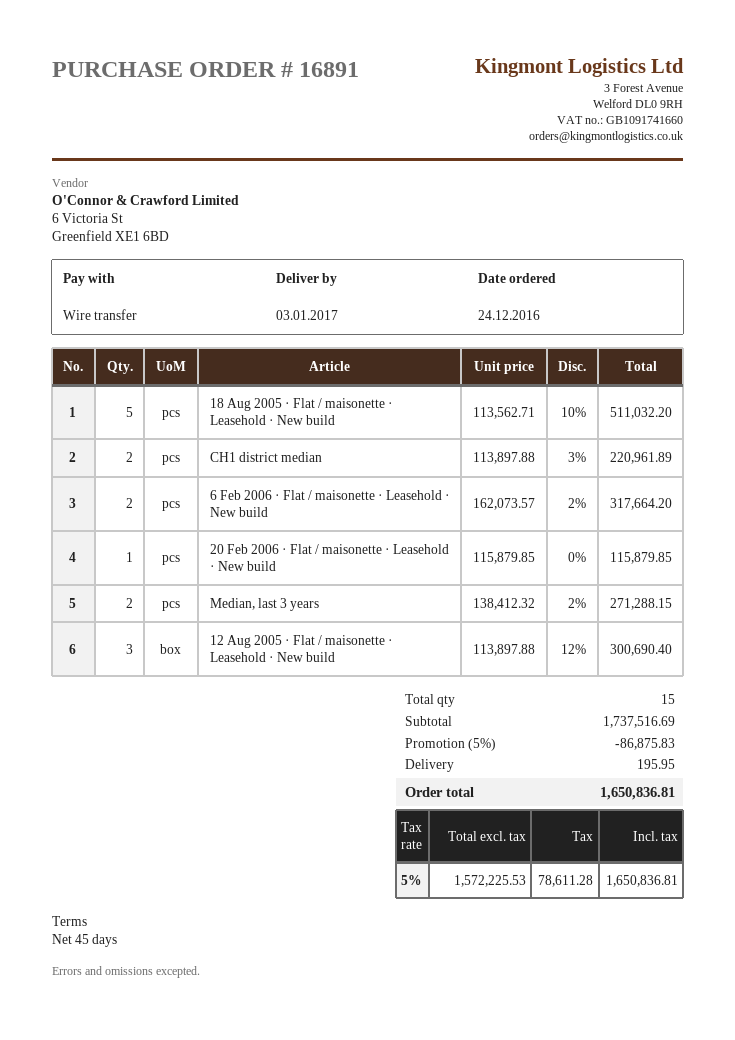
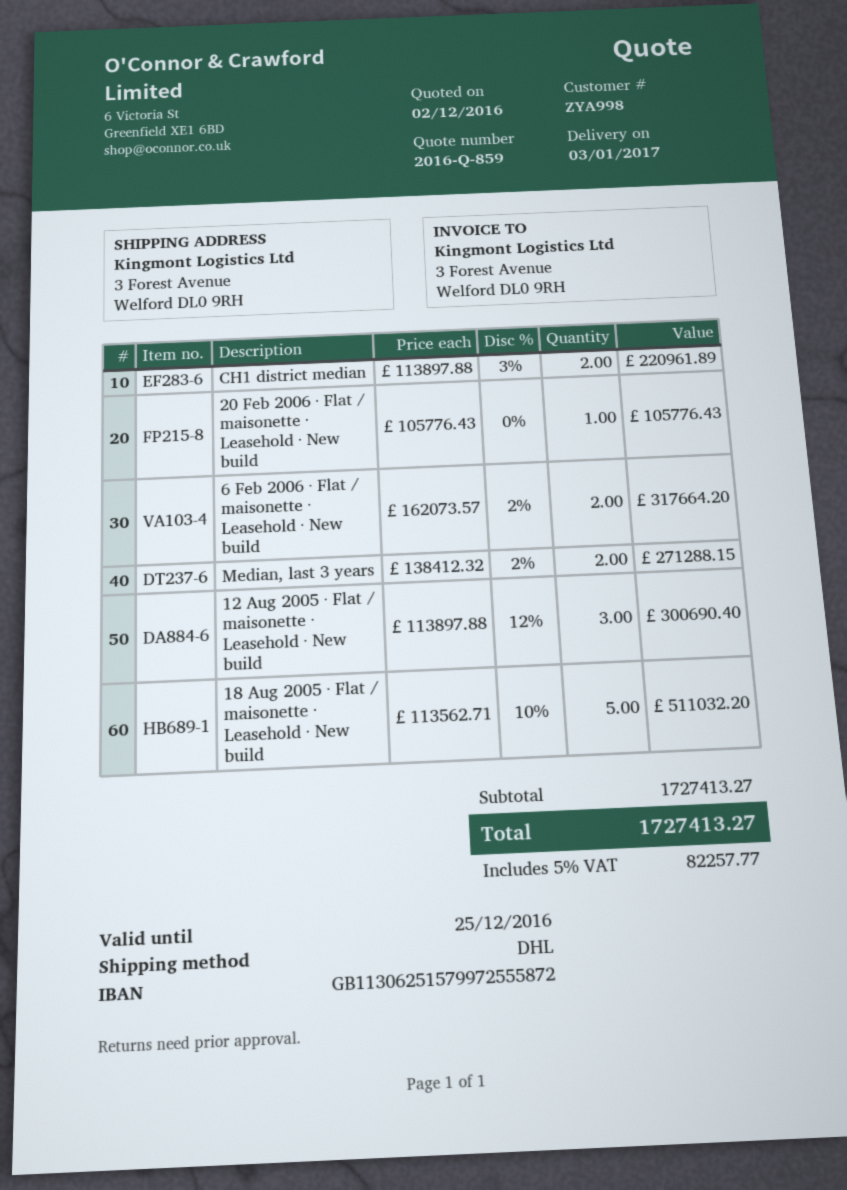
20 Feb 2006 · Flat / maisonette · Leasehold · New build: 1 x 115879.85 = 115879.85 -> 1 x 105776.43 = 105776.43
subtotal: 1737516.69 -> 1727413.27
discount: 5% = 86875.83 -> none
shipping: 195.95 -> none
tax: 5% = 78611.28 -> 5% = 82257.77
total: 1650836.81 -> 1727413.27

